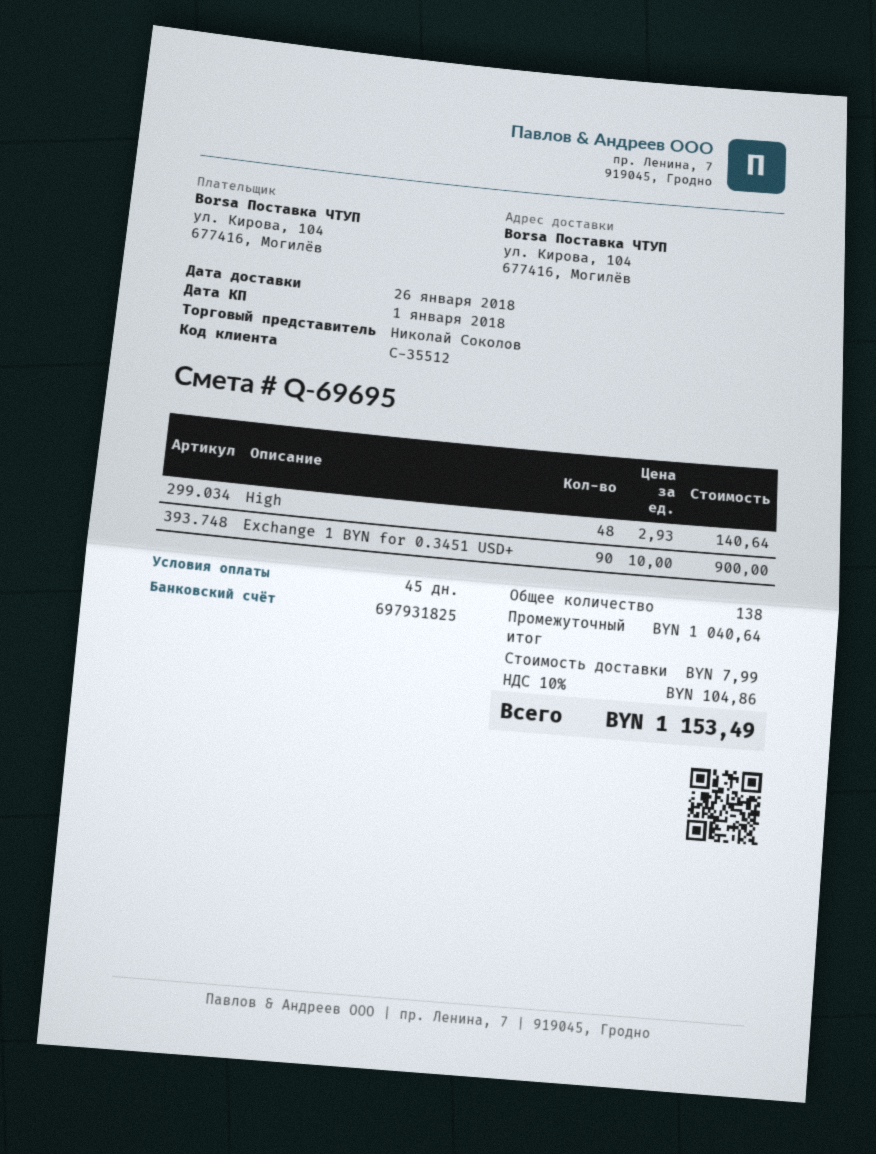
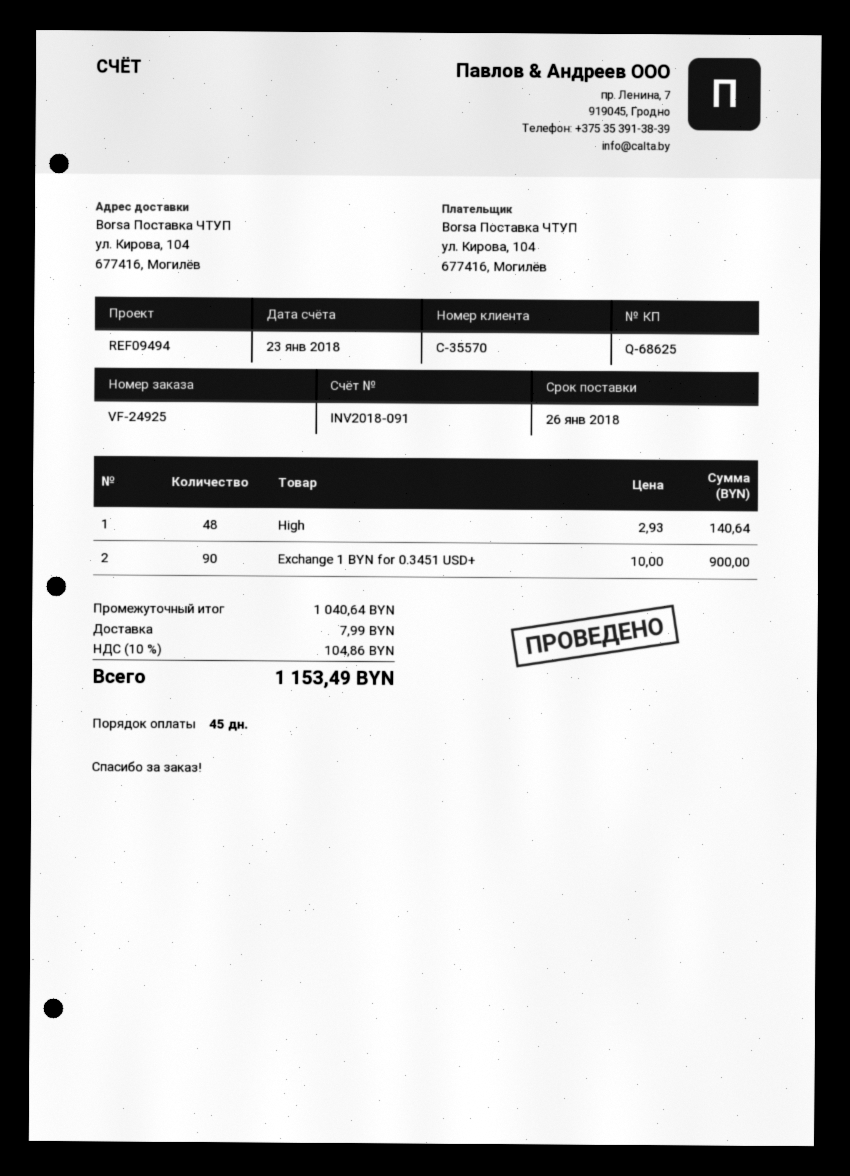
quote number: Q-69695 -> Q-68625
customer number: C-35512 -> C-35570

